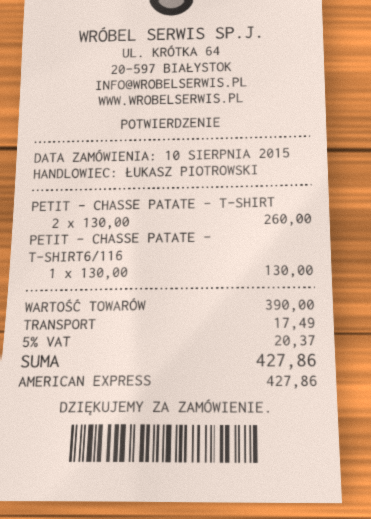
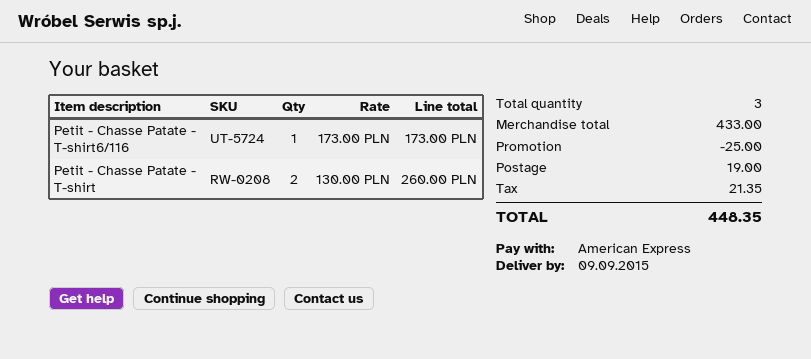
PETIT - CHASSE PATATE - T-SHIRT6/116: 1 x 130.00 = 130.00 -> 1 x 173.00 = 173.00
subtotal: 390.00 -> 433.00
discount: none -> 25.00
shipping: 17.49 -> 19.00
tax: 20.37 -> 21.35
total: 427.86 -> 448.35

